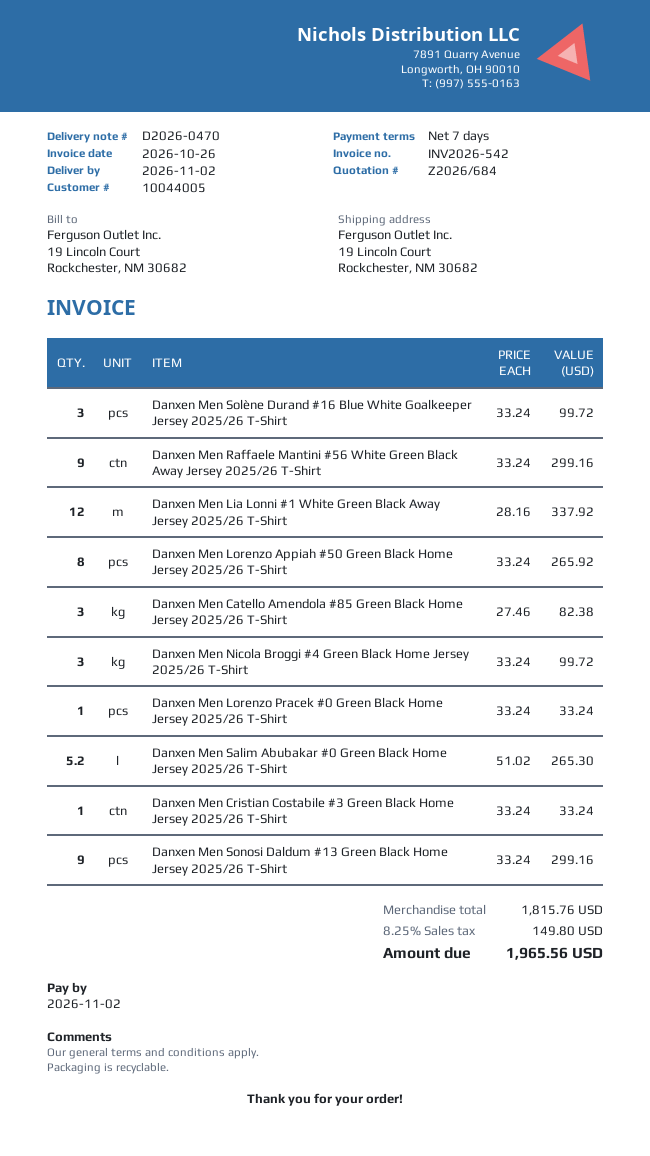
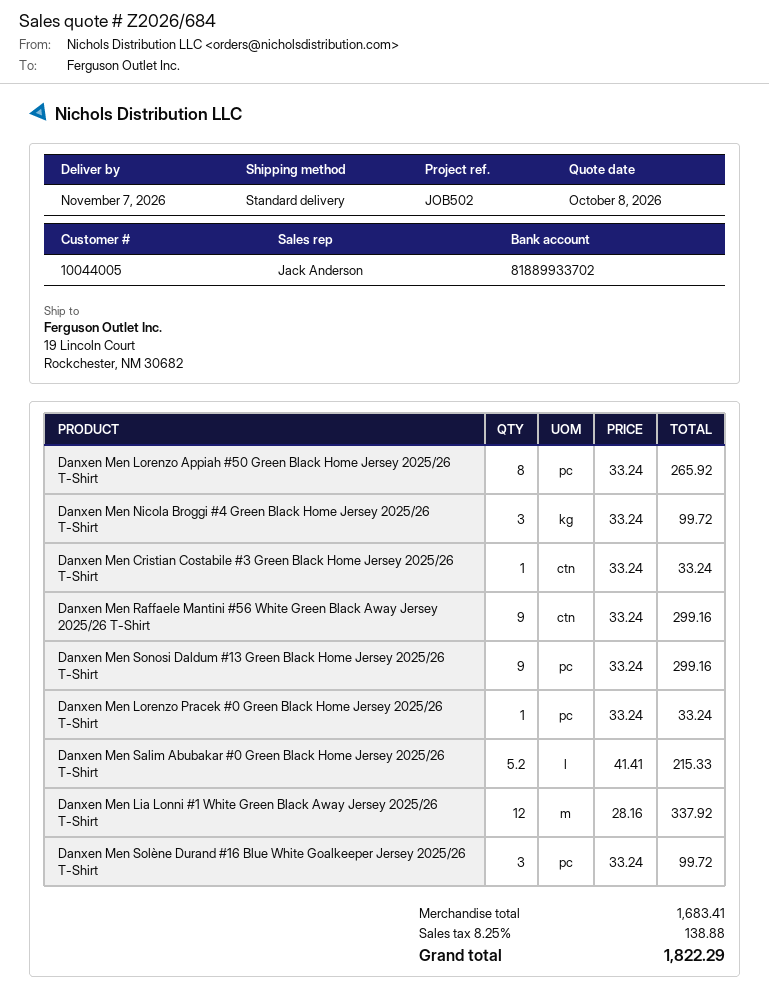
delivery date: 2026-11-02 -> 2026-11-07
Danxen Men Catello Amendola #85 Green Black Home Jersey 2025/26 T-Shirt: 3 x 27.46 = 82.38 -> none
Danxen Men Salim Abubakar #0 Green Black Home Jersey 2025/26 T-Shirt: 5.2 x 51.02 = 265.30 -> 5.2 x 41.41 = 215.33
subtotal: 1815.76 -> 1683.41
tax: 8.25% = 149.80 -> 8.25% = 138.88
total: 1965.56 -> 1822.29

